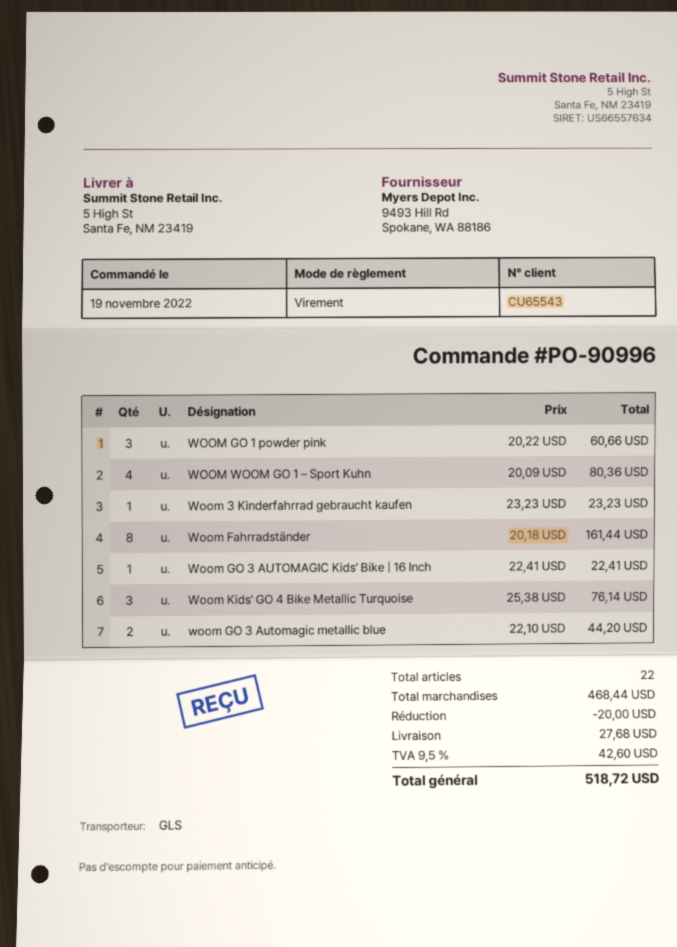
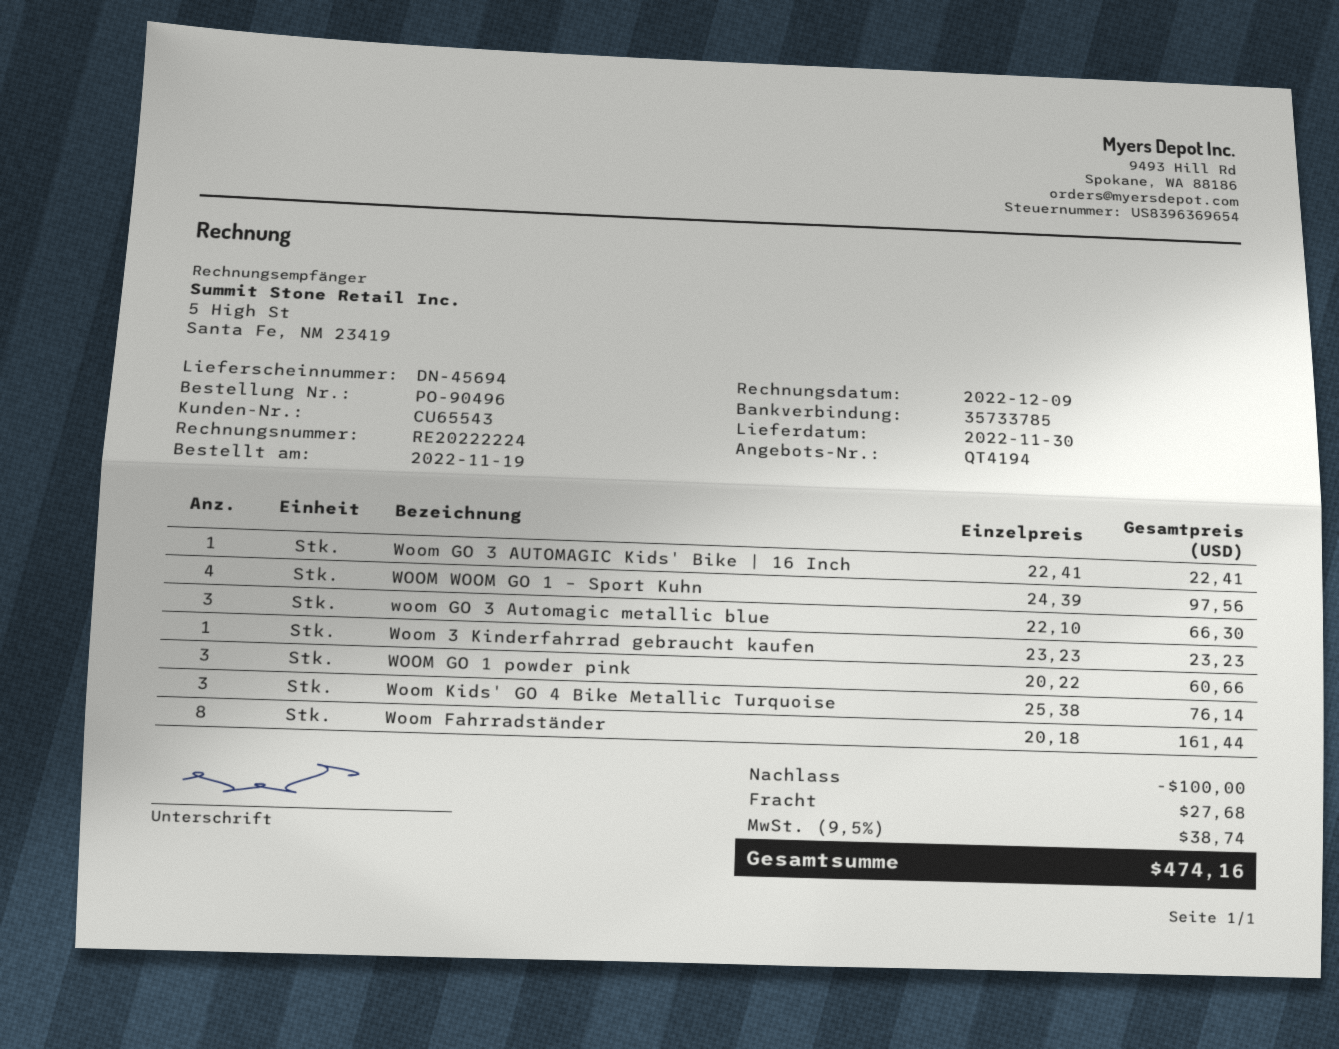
order number: PO-90996 -> PO-90496
WOOM WOOM GO 1 – Sport Kuhn: 4 x 20.09 = 80.36 -> 4 x 24.39 = 97.56
woom GO 3 Automagic metallic blue: 2 x 22.10 = 44.20 -> 3 x 22.10 = 66.30
discount: 20.00 -> 100.00
tax: 9.5% = 42.60 -> 9.5% = 38.74
total: 518.72 -> 474.16

